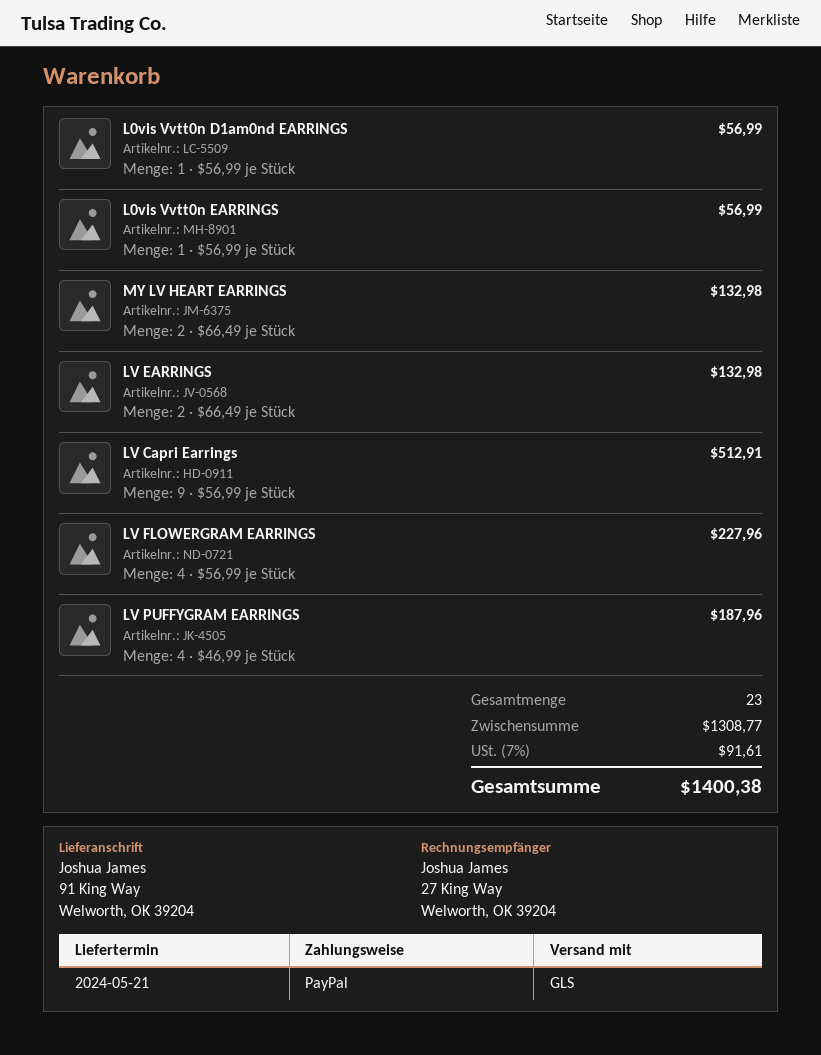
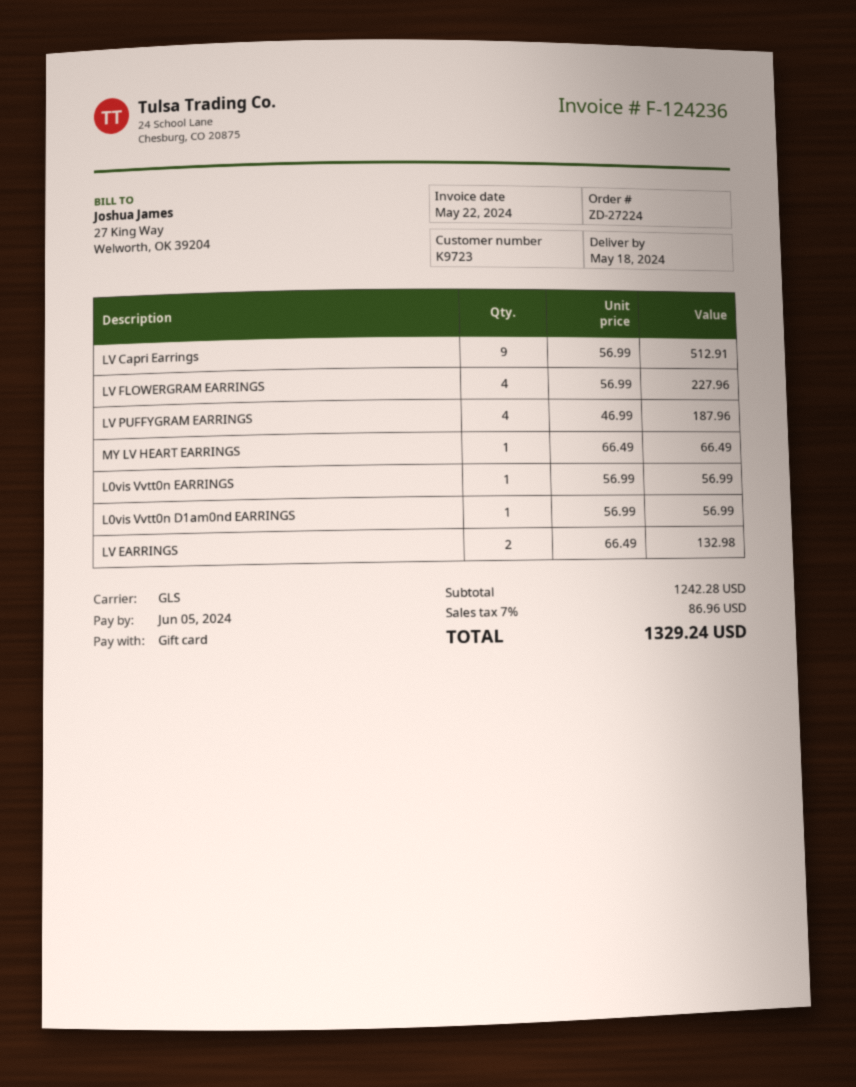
delivery date: 2024-05-21 -> 2024-05-18
payment method: PayPal -> gift card
MY LV HEART EARRINGS: 2 x 66.49 = 132.98 -> 1 x 66.49 = 66.49
subtotal: 1308.77 -> 1242.28
tax: 7% = 91.61 -> 7% = 86.96
total: 1400.38 -> 1329.24

